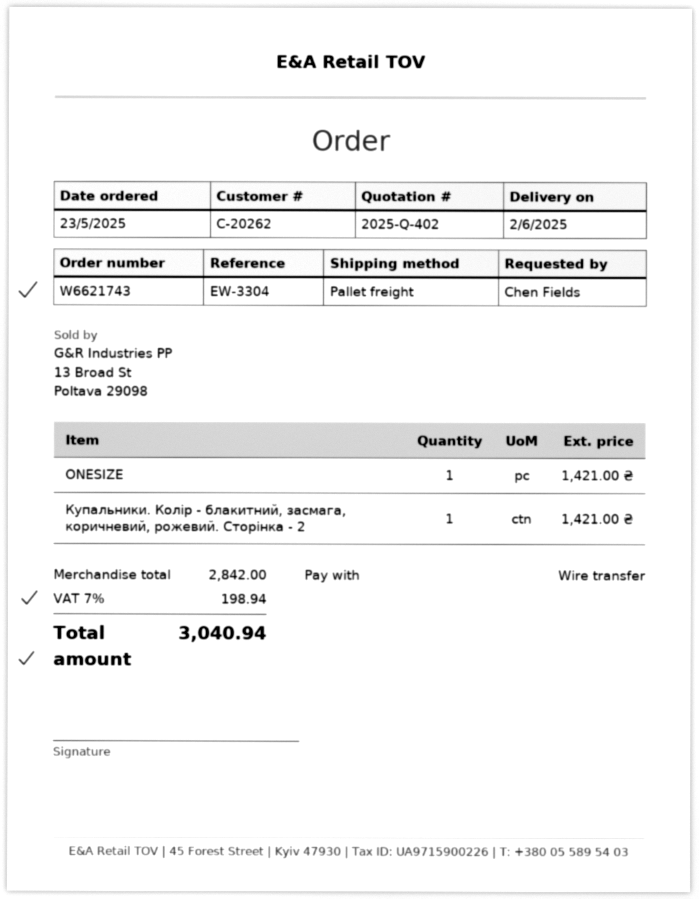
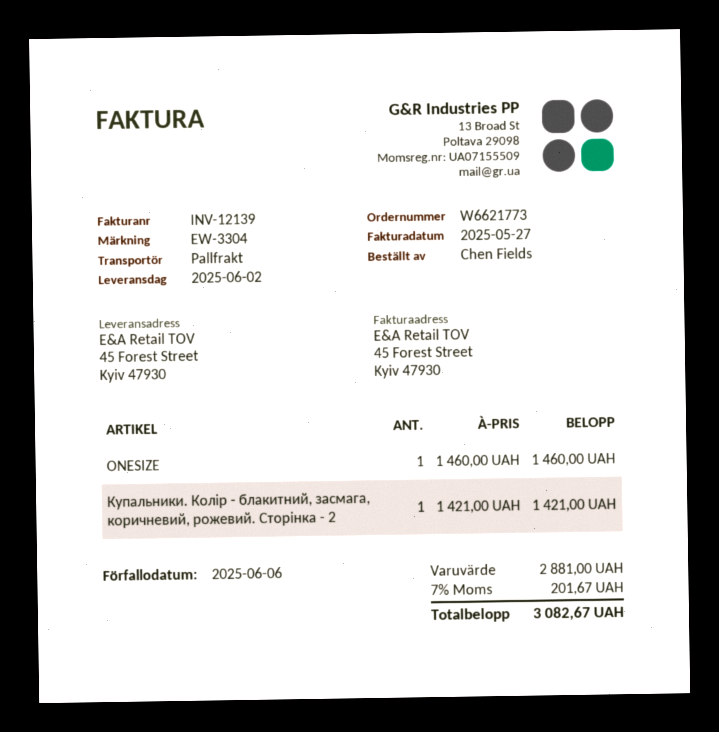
order number: W6621743 -> W6621773
ONESIZE: 1 for 1421.00 -> 1 for 1460.00
subtotal: 2842.00 -> 2881.00
tax: 7% = 198.94 -> 7% = 201.67
total: 3040.94 -> 3082.67

